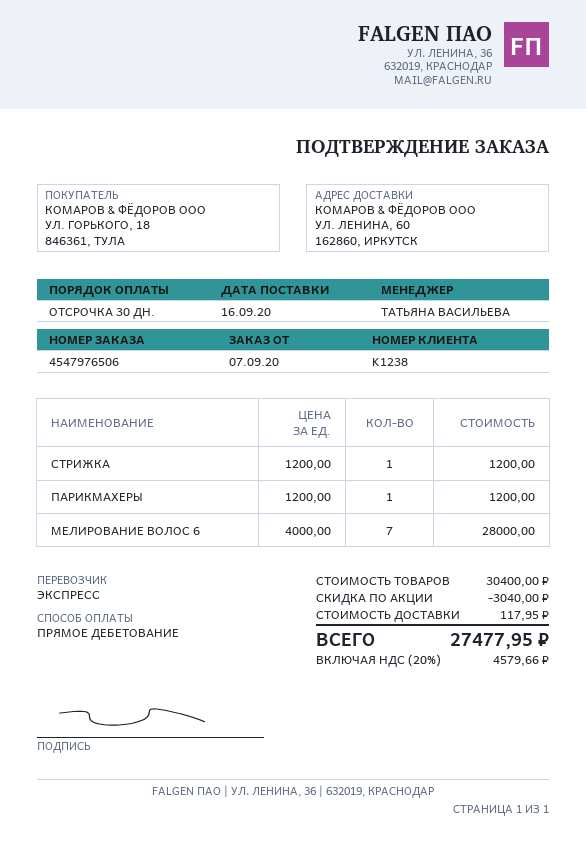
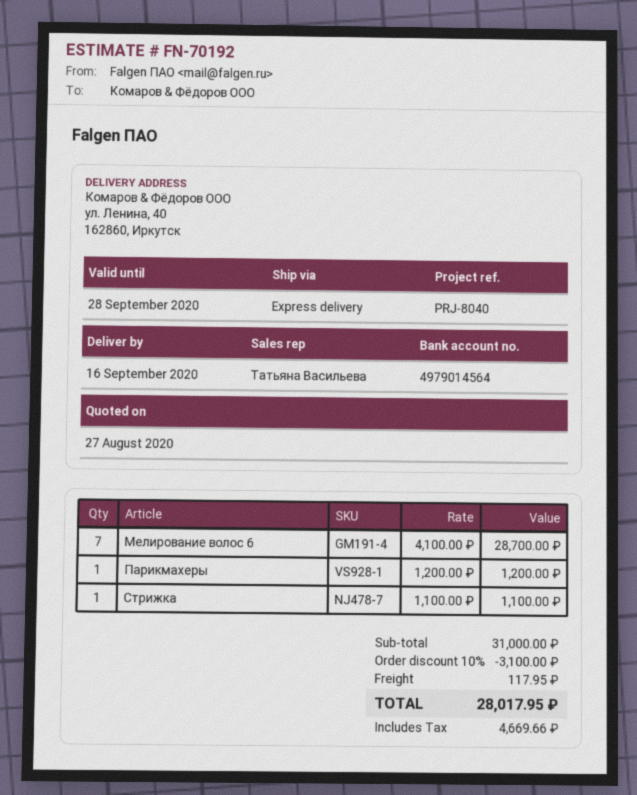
ship to: УЛ. ЛЕНИНА, 60, 162860, ИРКУТСК -> ул. Ленина, 40, 162860, Иркутск
СТРИЖКА: 1 x 1200.00 = 1200.00 -> 1 x 1100.00 = 1100.00
МЕЛИРОВАНИЕ ВОЛОС 6: 7 x 4000.00 = 28000.00 -> 7 x 4100.00 = 28700.00
subtotal: 30400.00 -> 31000.00
discount: 3040.00 -> 3100.00
tax: 4579.66 -> 4669.66
total: 27477.95 -> 28017.95

